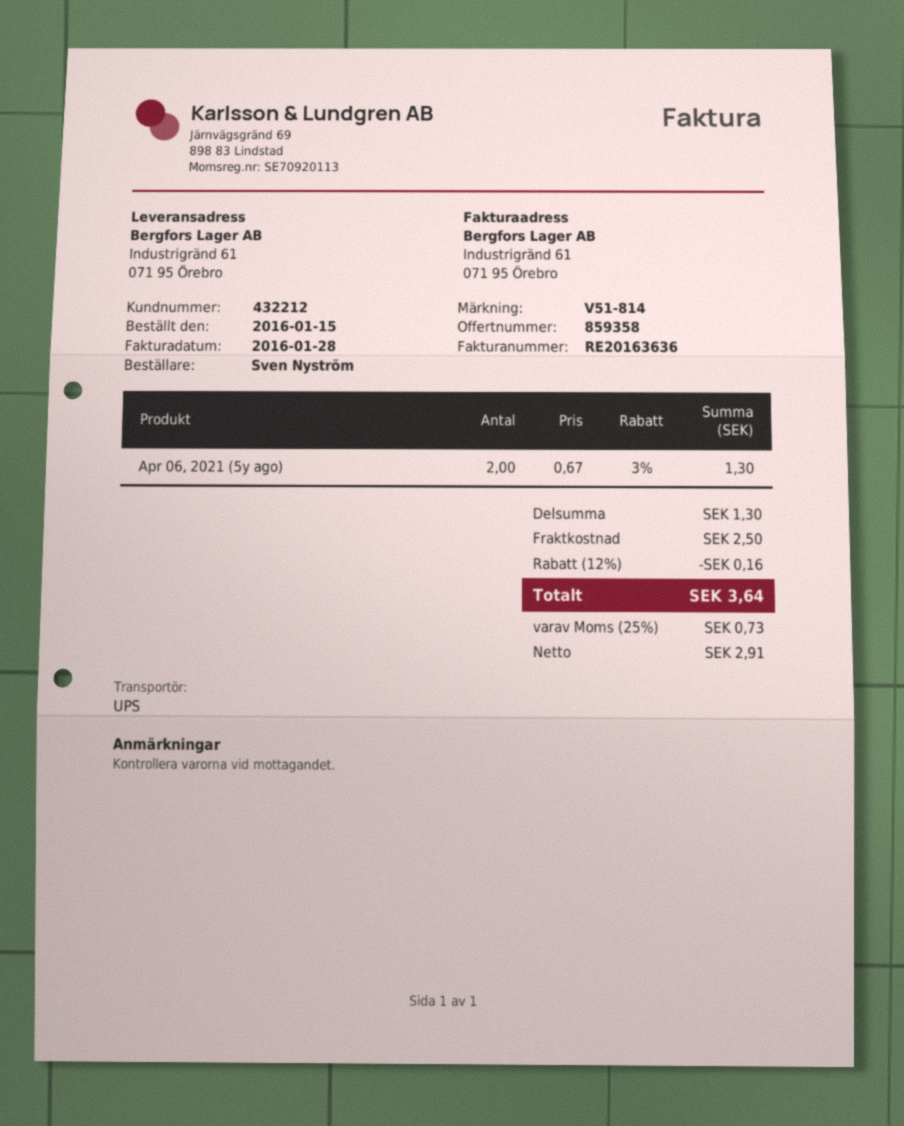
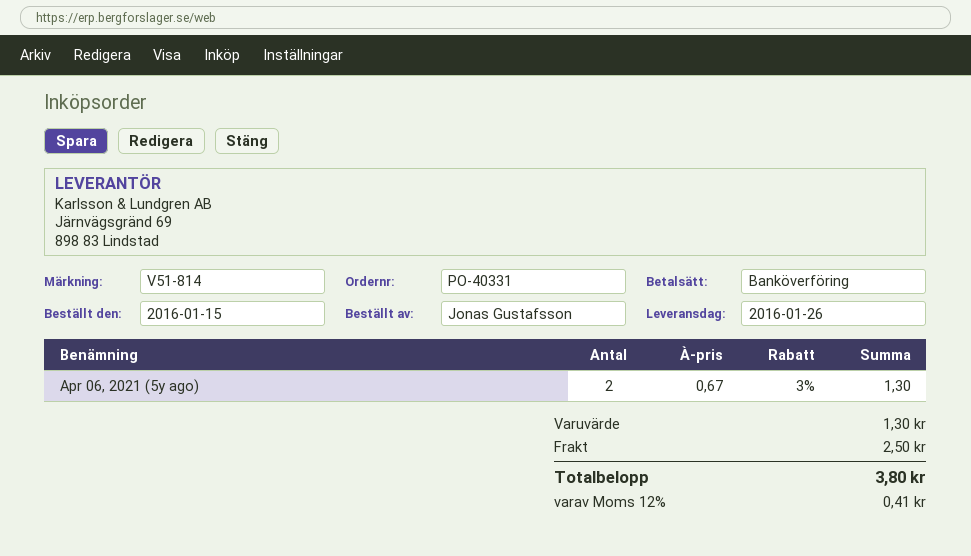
ordered by: Sven Nyström -> Jonas Gustafsson
discount: 12% = 0.16 -> none
tax: 25% = 0.73 -> 12% = 0.41
total: 3.64 -> 3.80

